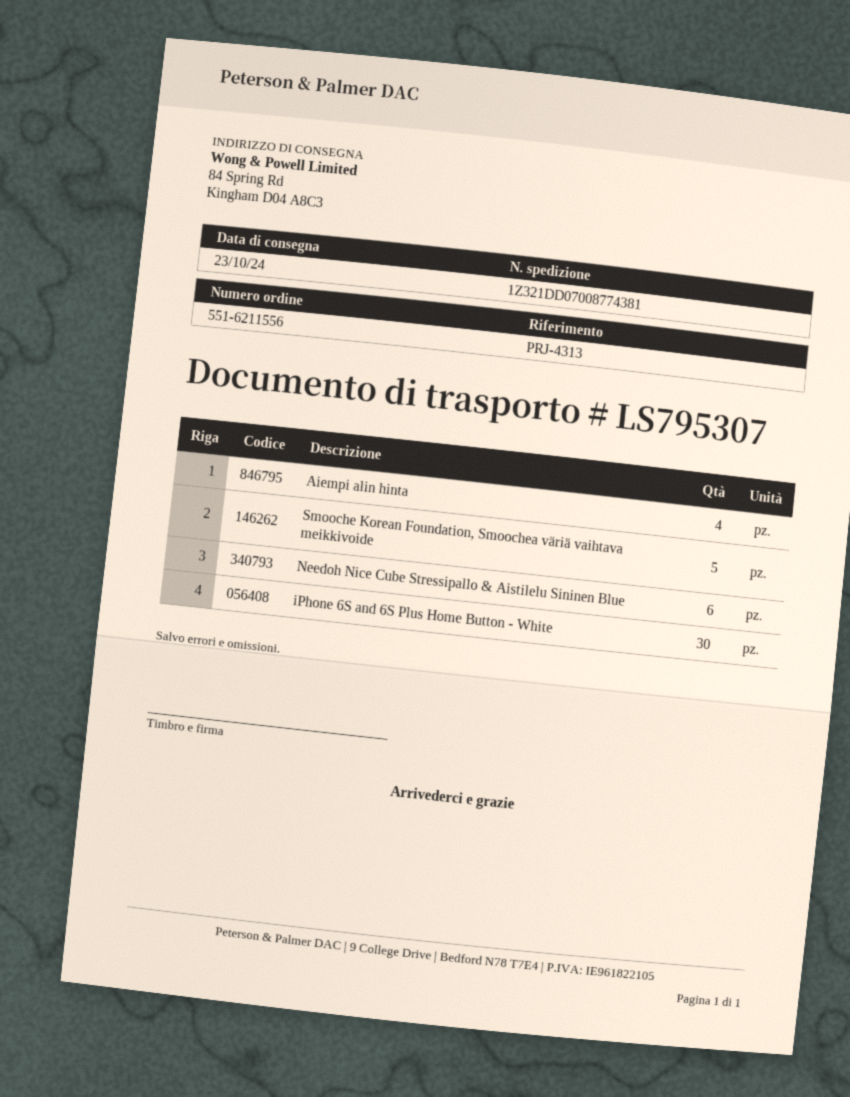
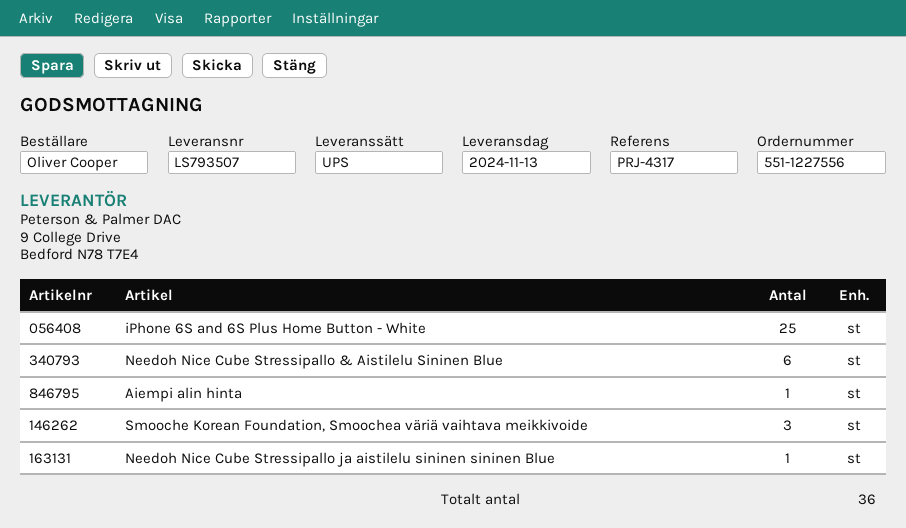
order number: 551-6211556 -> 551-1227556
delivery note number: LS795307 -> LS793507
delivery date: 2024-10-23 -> 2024-11-13
reference: PRJ-4313 -> PRJ-4317
Aiempi alin hinta: 4 -> 1
Smooche Korean Foundation, Smoochea väriä vaihtava meikkivoide: 5 -> 3
iPhone 6S and 6S Plus Home Button - White: 30 -> 25
Needoh Nice Cube Stressipallo ja aistilelu sininen sininen Blue: none -> 1

